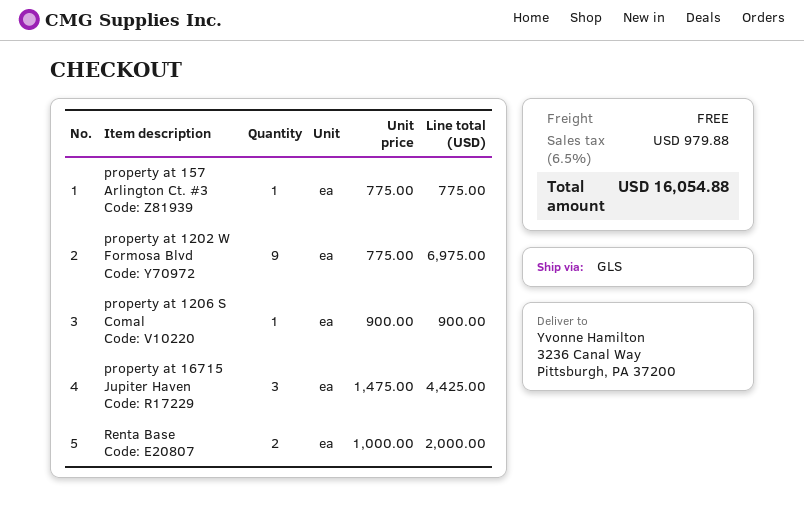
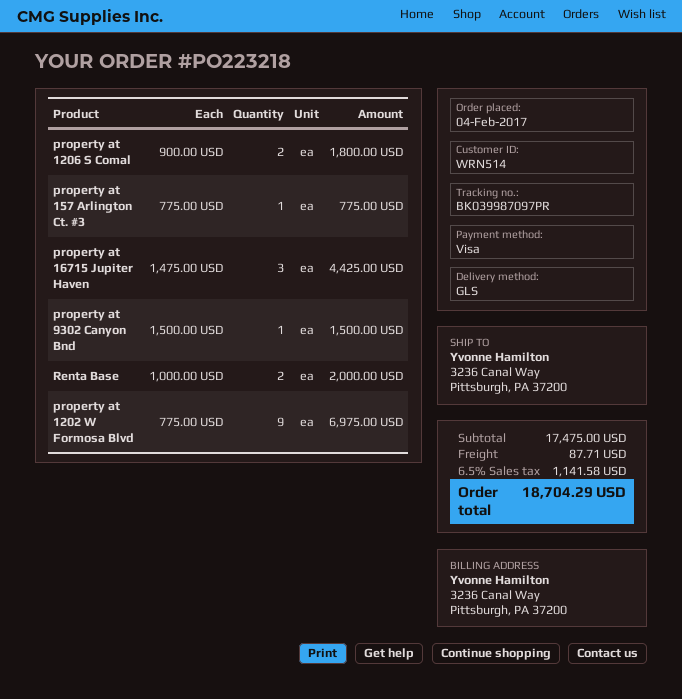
property at 1206 S Comal: 1 x 900.00 = 900.00 -> 2 x 900.00 = 1800.00
property at 9302 Canyon Bnd: none -> 1 x 1500.00 = 1500.00
shipping: 0.00 -> 87.71
tax: 6.5% = 979.88 -> 6.5% = 1141.58
total: 16054.88 -> 18704.29

